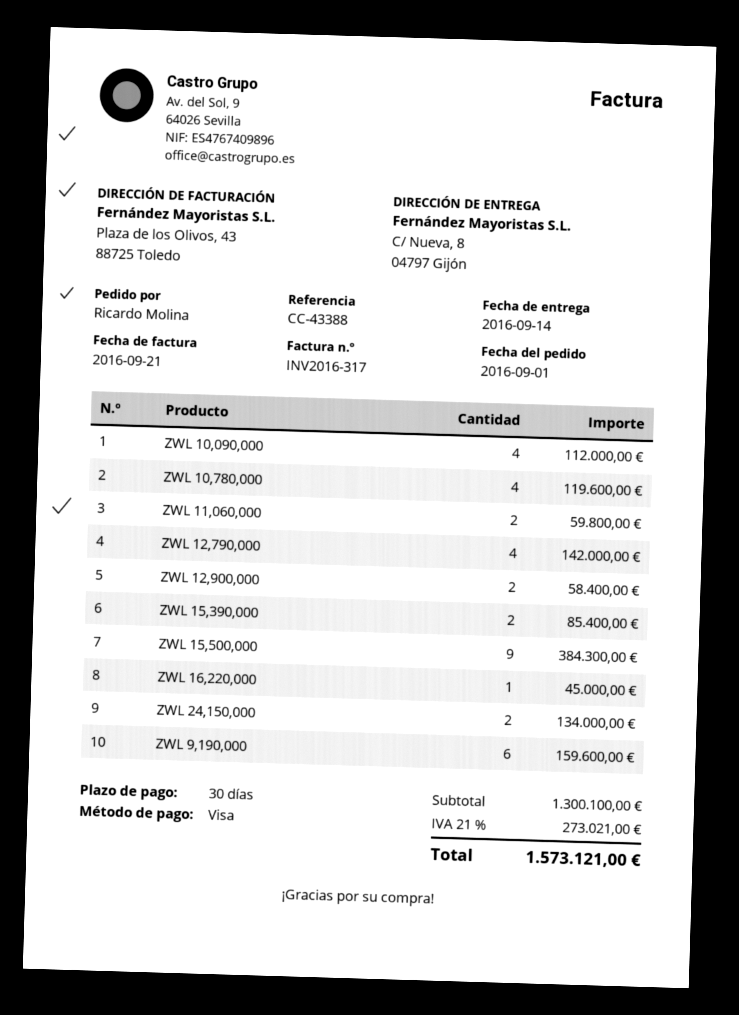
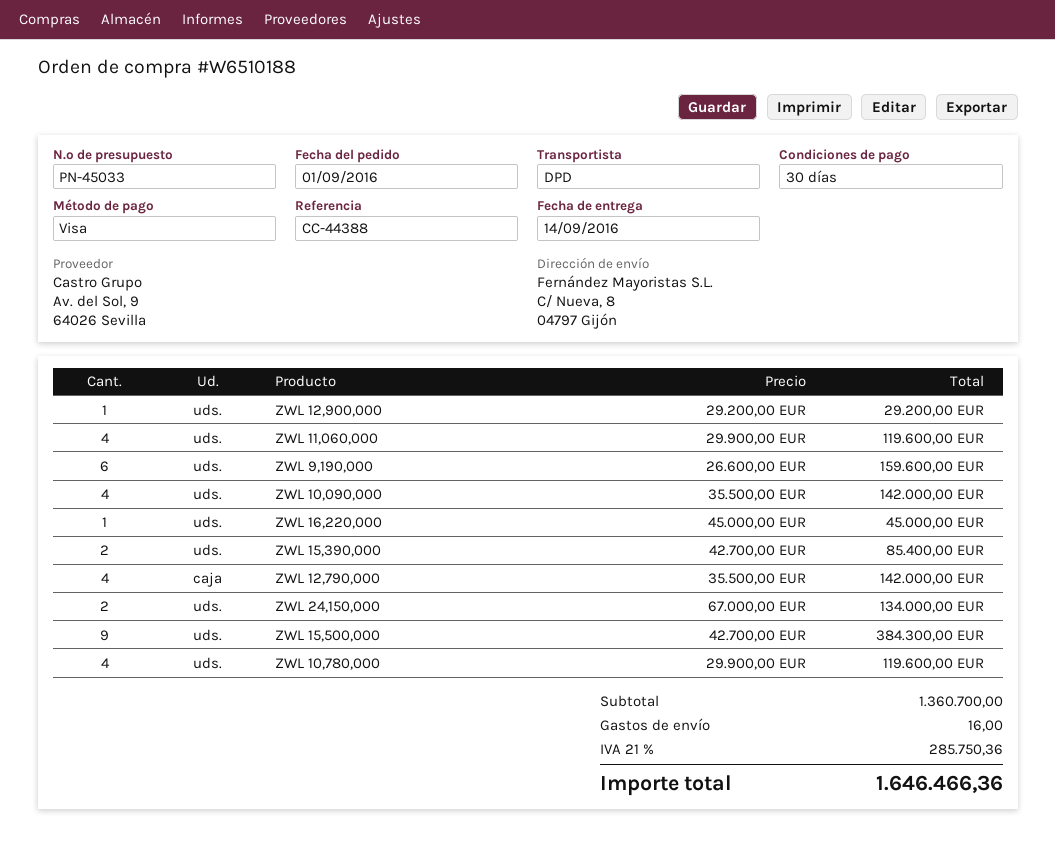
reference: CC-43388 -> CC-44388
ZWL 10,090,000: 4 for 112000.00 -> 4 for 142000.00
ZWL 11,060,000: 2 for 59800.00 -> 4 for 119600.00
ZWL 12,900,000: 2 for 58400.00 -> 1 for 29200.00
subtotal: 1300100.00 -> 1360700.00
shipping: none -> 16.00
tax: 21% = 273021.00 -> 21% = 285750.36
total: 1573121.00 -> 1646466.36

